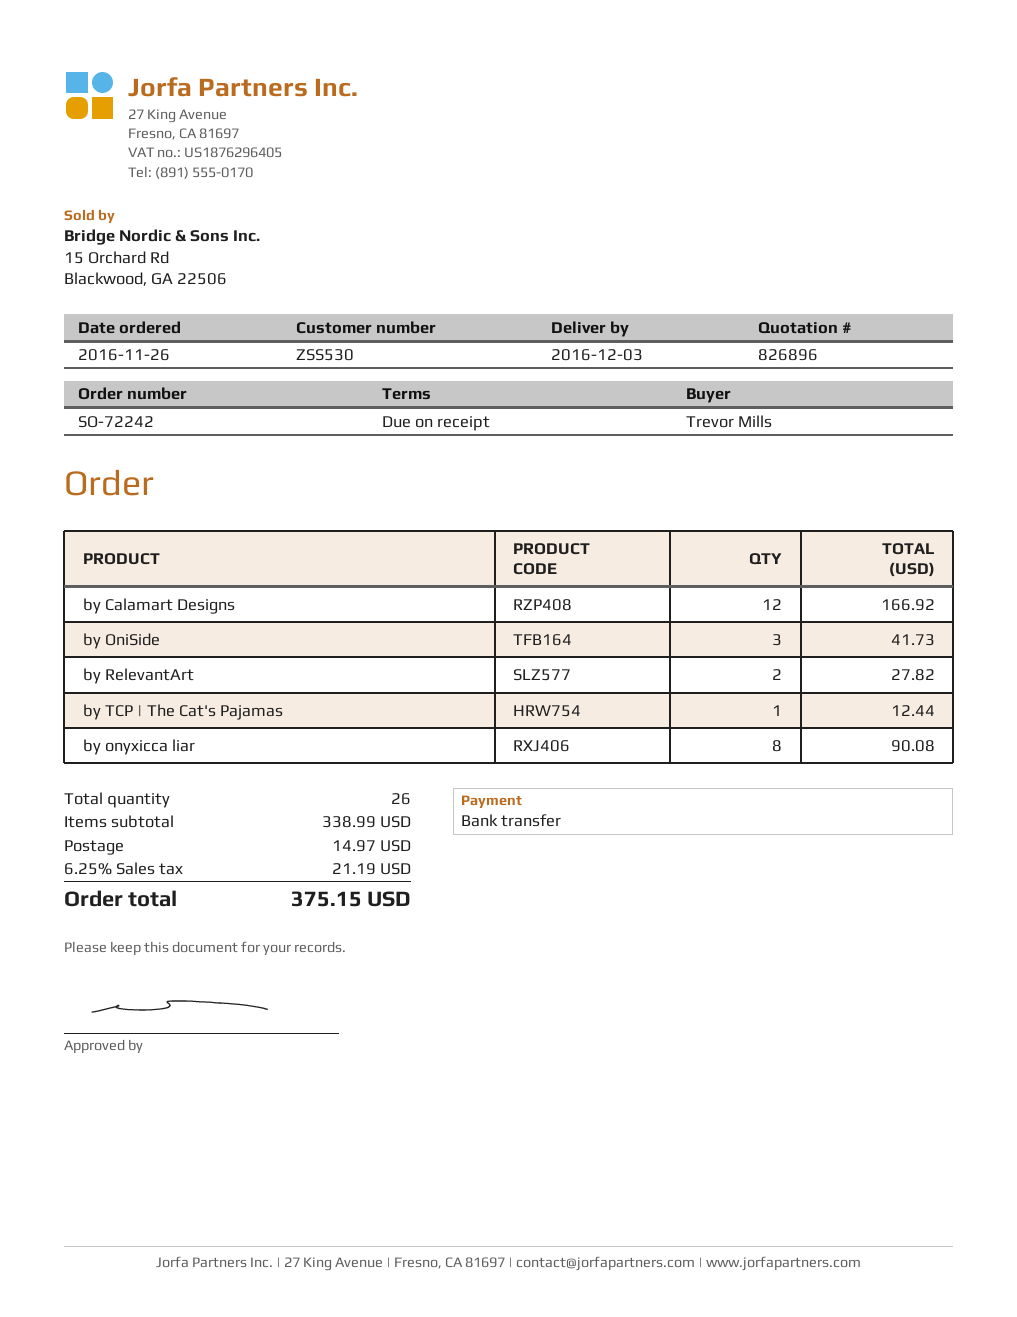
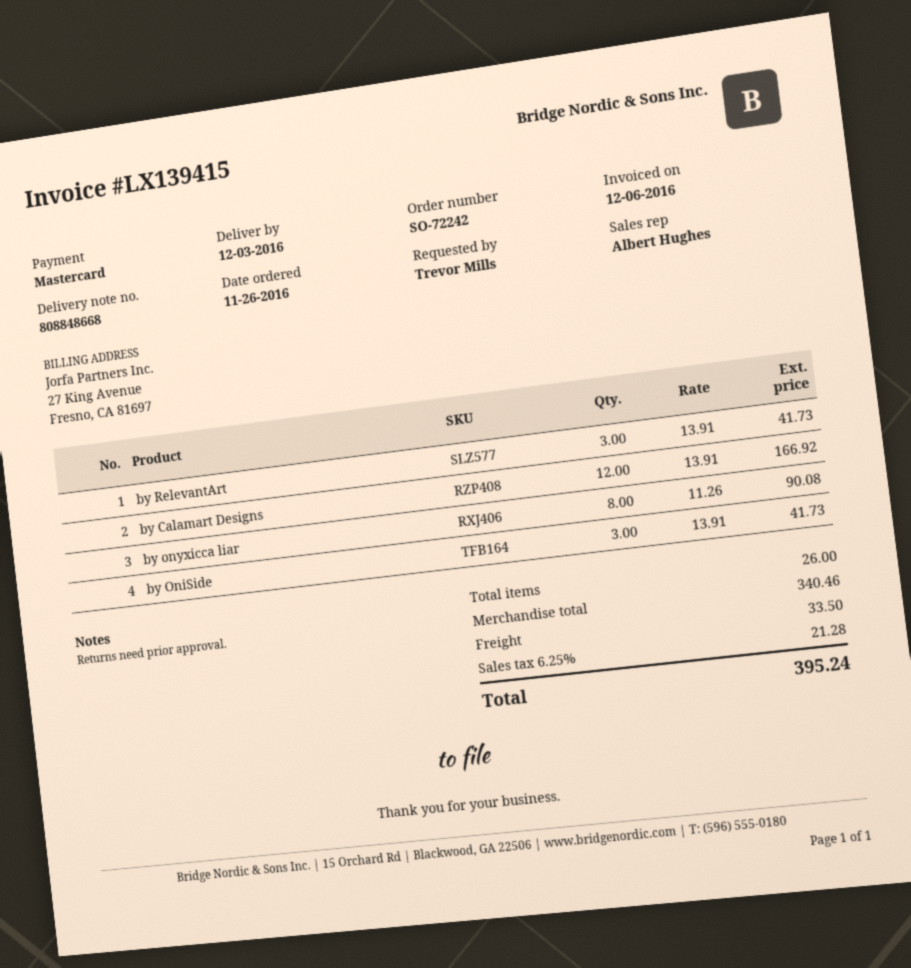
payment method: bank transfer -> Mastercard
by RelevantArt: 2 for 27.82 -> 3 for 41.73
by TCP | The Cat's Pajamas: 1 for 12.44 -> none
subtotal: 338.99 -> 340.46
shipping: 14.97 -> 33.50
tax: 6.25% = 21.19 -> 6.25% = 21.28
total: 375.15 -> 395.24

